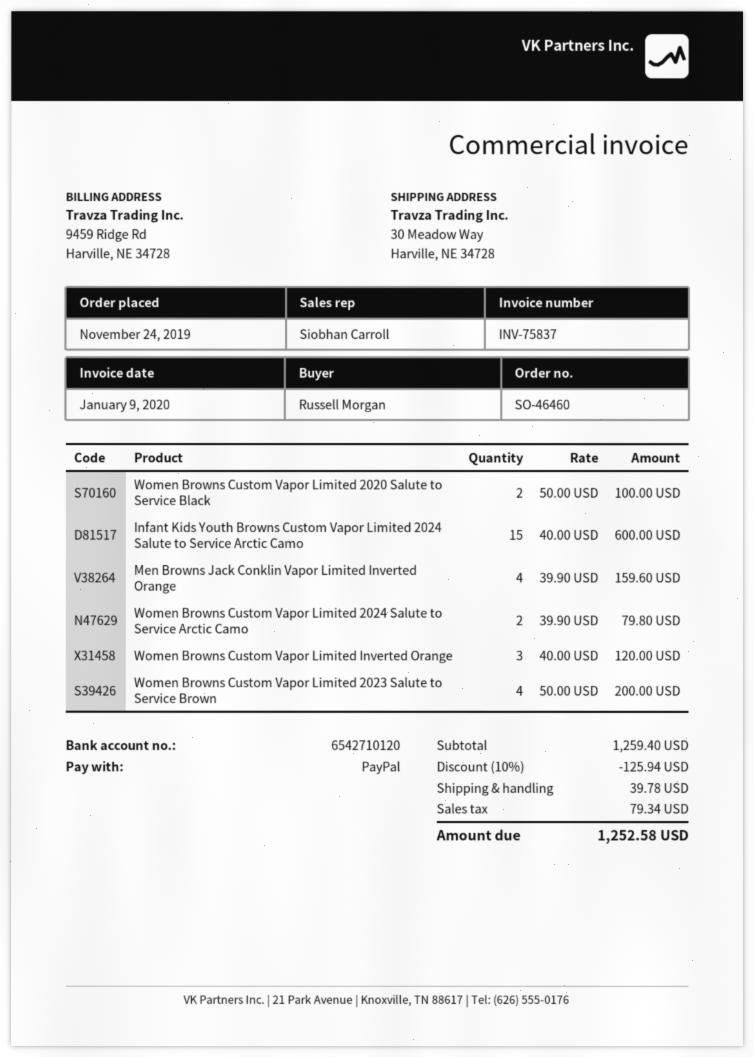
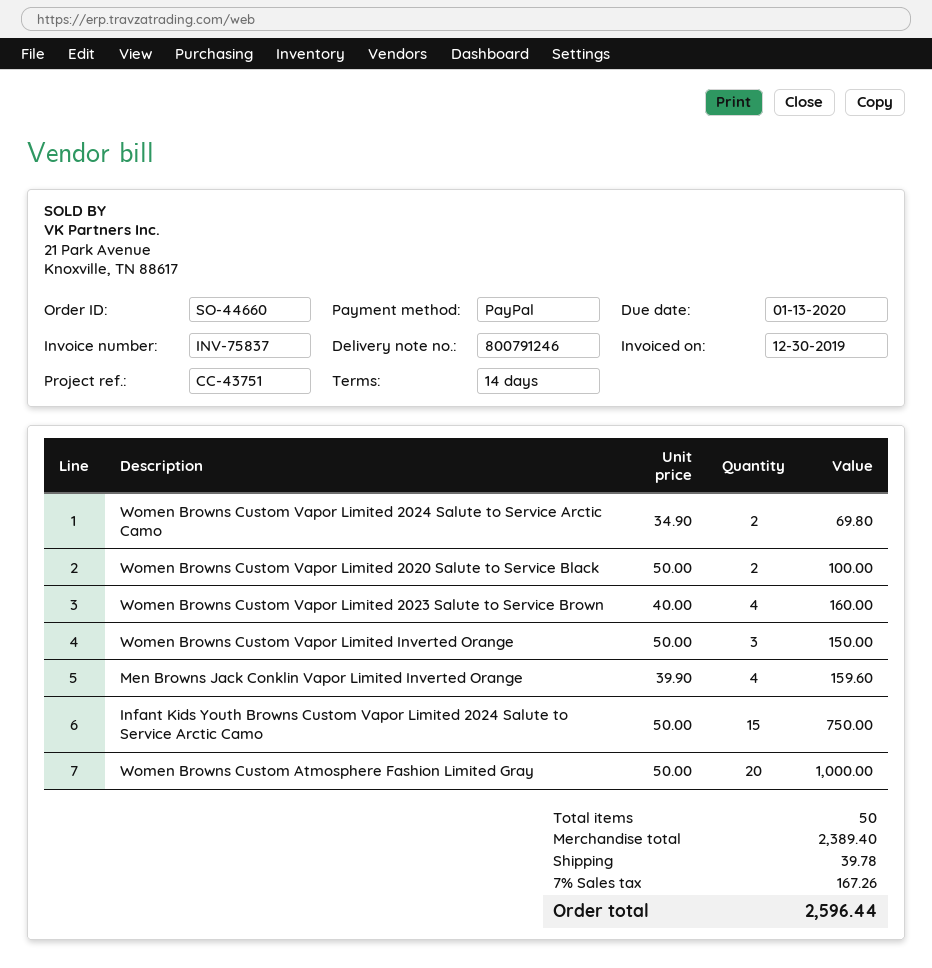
order number: SO-46460 -> SO-44660
invoice date: 2020-01-09 -> 2019-12-30
Infant Kids Youth Browns Custom Vapor Limited 2024 Salute to Service Arctic Camo: 15 x 40.00 = 600.00 -> 15 x 50.00 = 750.00
Women Browns Custom Vapor Limited 2024 Salute to Service Arctic Camo: 2 x 39.90 = 79.80 -> 2 x 34.90 = 69.80
Women Browns Custom Vapor Limited Inverted Orange: 3 x 40.00 = 120.00 -> 3 x 50.00 = 150.00
Women Browns Custom Vapor Limited 2023 Salute to Service Brown: 4 x 50.00 = 200.00 -> 4 x 40.00 = 160.00
Women Browns Custom Atmosphere Fashion Limited Gray: none -> 20 x 50.00 = 1000.00
subtotal: 1259.40 -> 2389.40
discount: 10% = 125.94 -> none
tax: 79.34 -> 167.26
total: 1252.58 -> 2596.44

